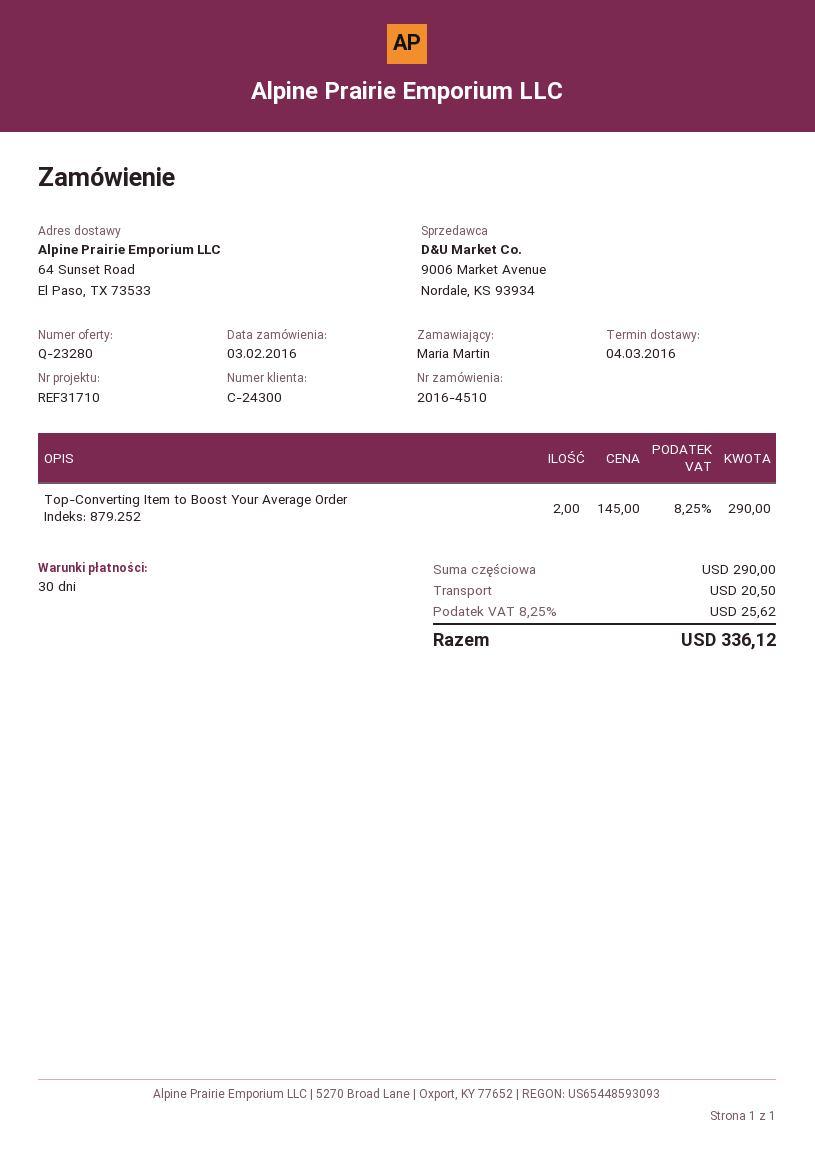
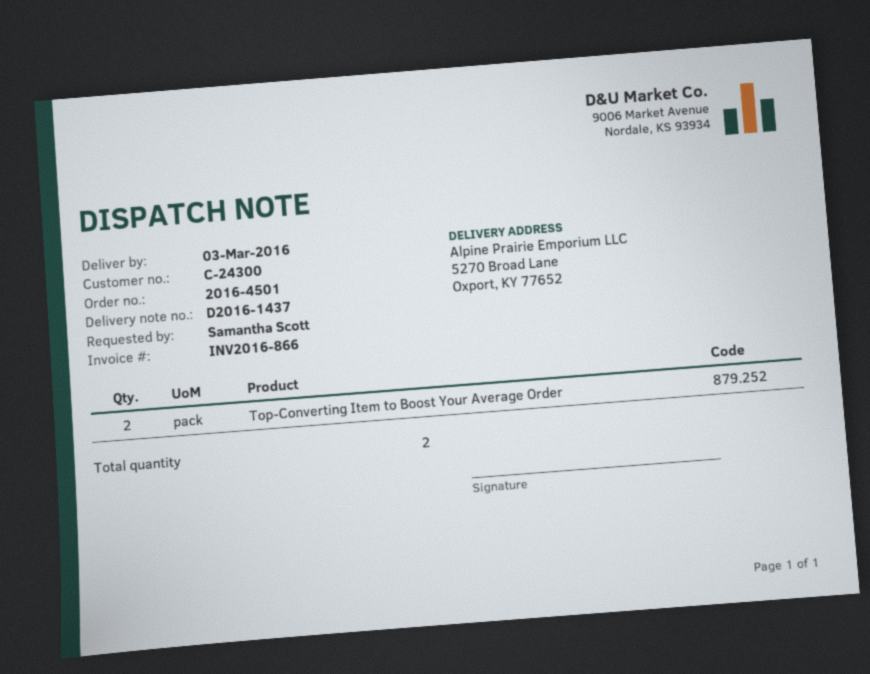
order number: 2016-4510 -> 2016-4501
delivery date: 2016-03-04 -> 2016-03-03
ordered by: Maria Martin -> Samantha Scott
ship to: 64 Sunset Road, El Paso, TX 73533 -> 5270 Broad Lane, Oxport, KY 77652

